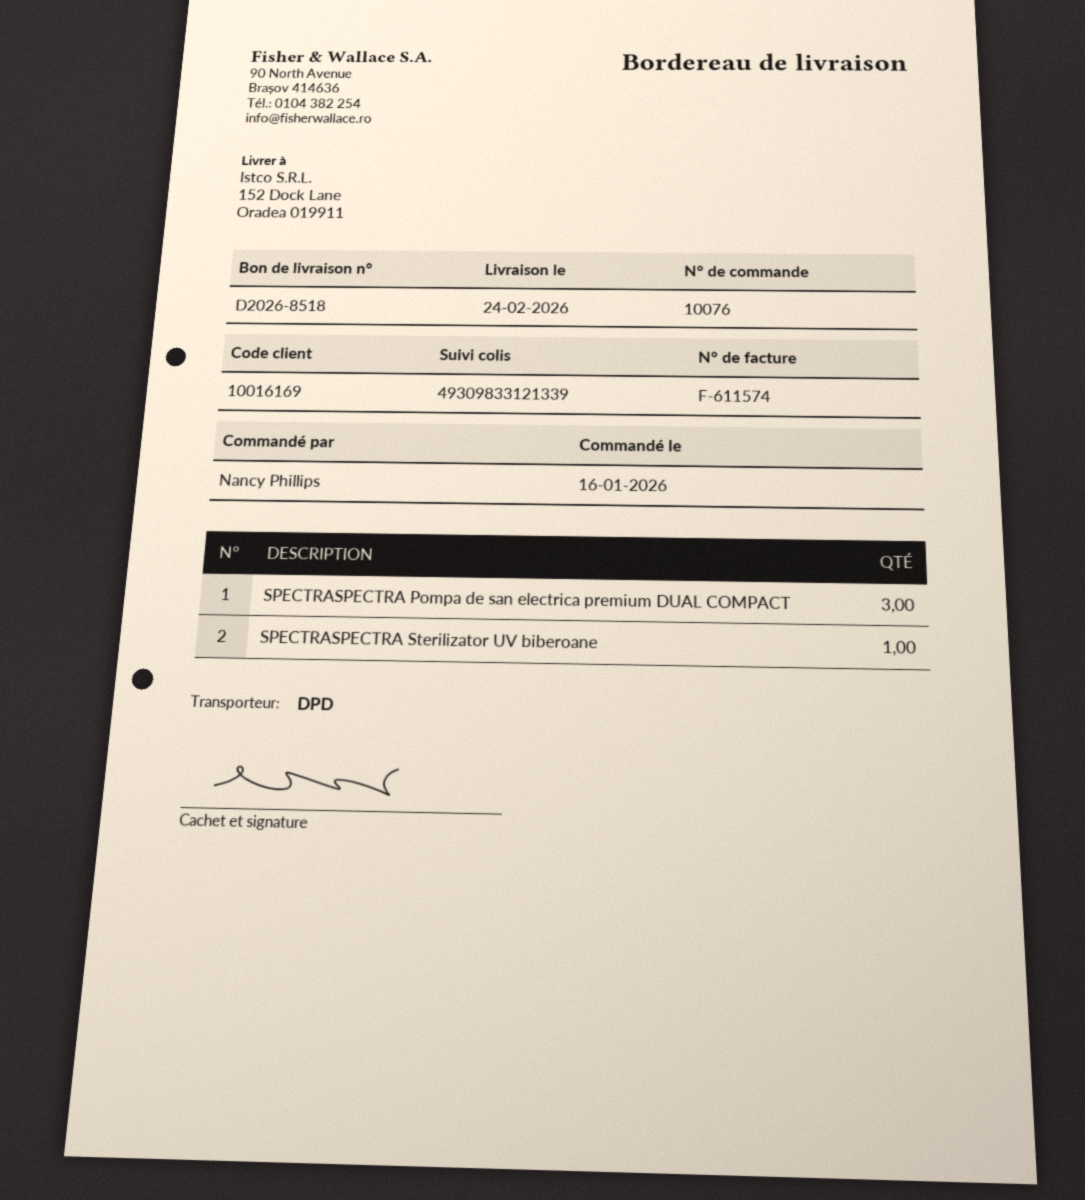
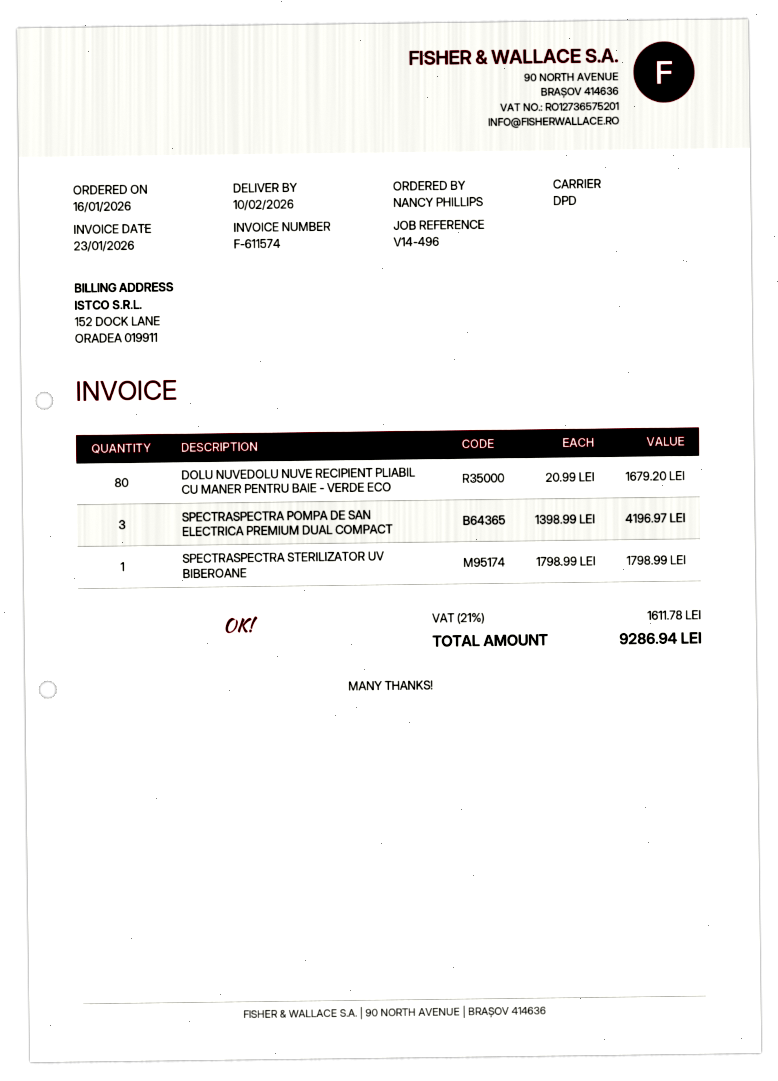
delivery date: 2026-02-24 -> 2026-02-10
DOLU NUVEDOLU NUVE RECIPIENT PLIABIL CU MANER PENTRU BAIE - VERDE ECO: none -> 80

